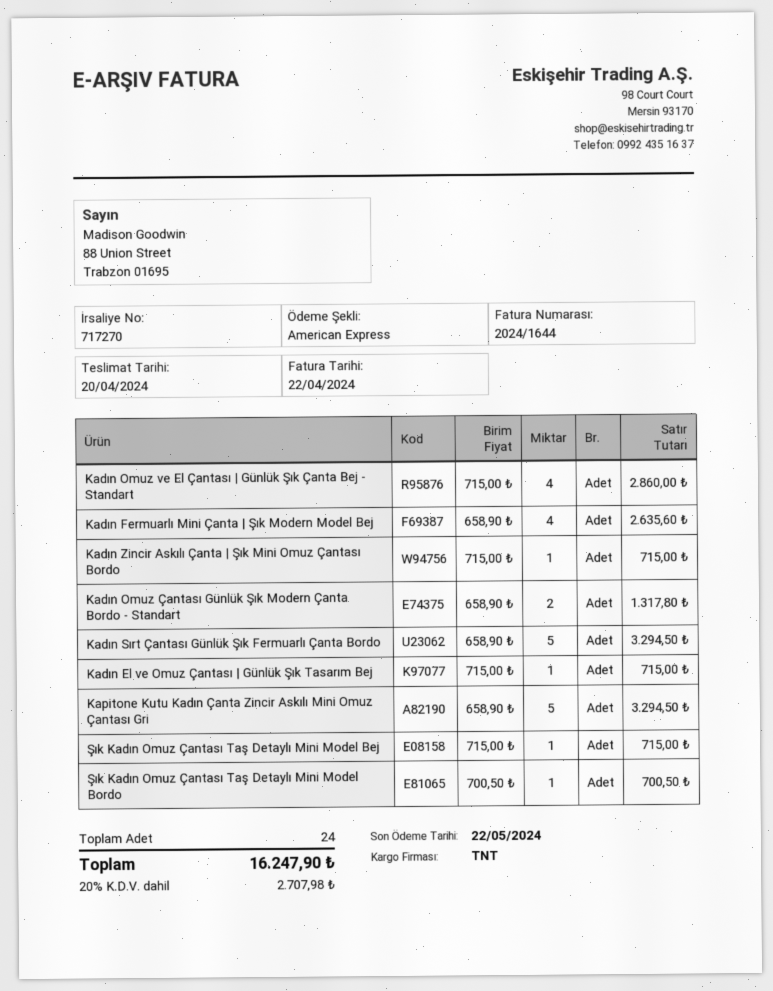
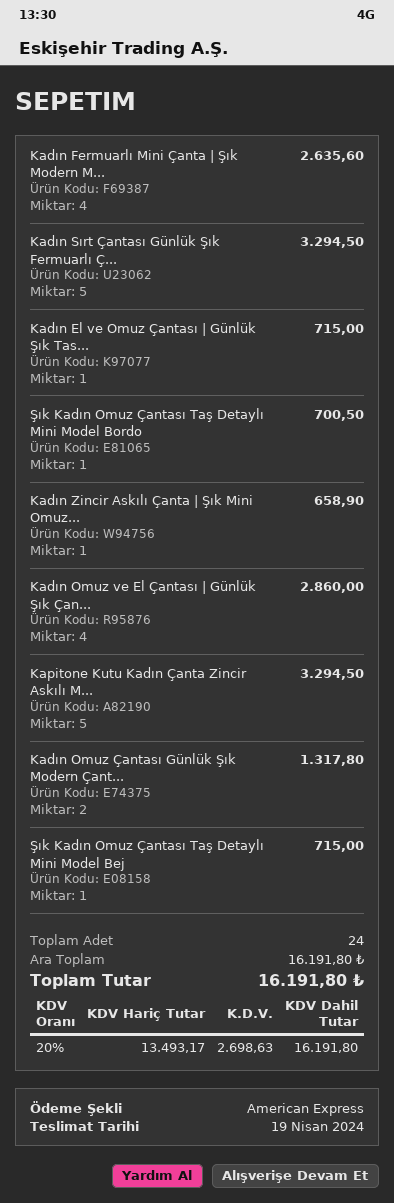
delivery date: 2024-04-20 -> 2024-04-19
Kadın Zincir Askılı Çanta | Şık Mini Omuz Çantası Bordo: 1 for 715.00 -> 1 for 658.90
tax: 20% = 2707.98 -> 20% = 2698.63
total: 16247.90 -> 16191.80

